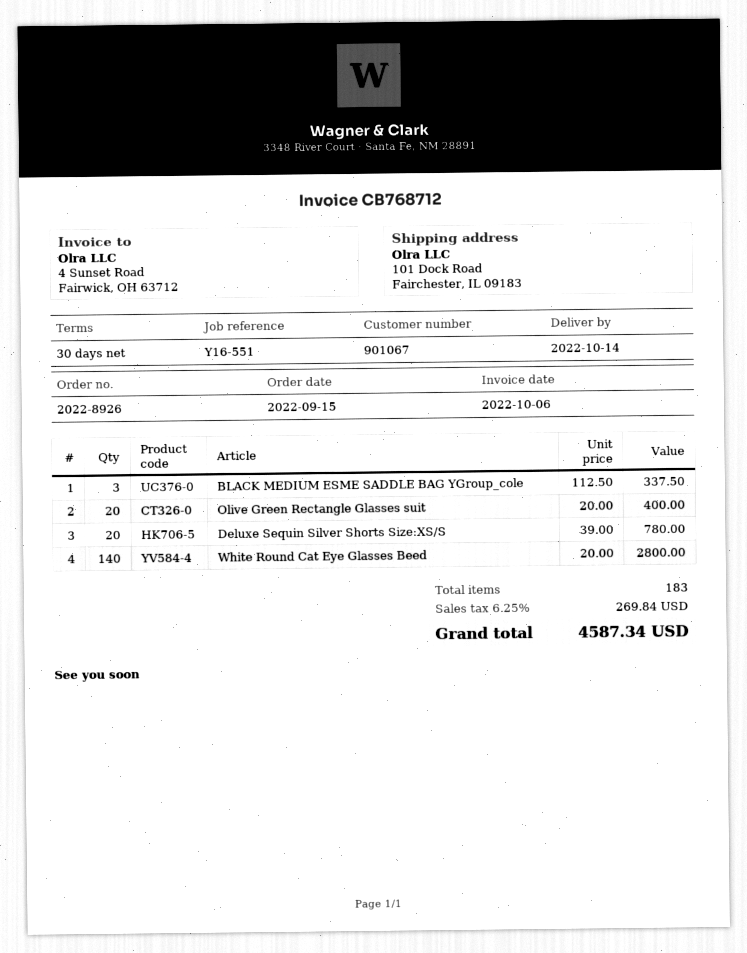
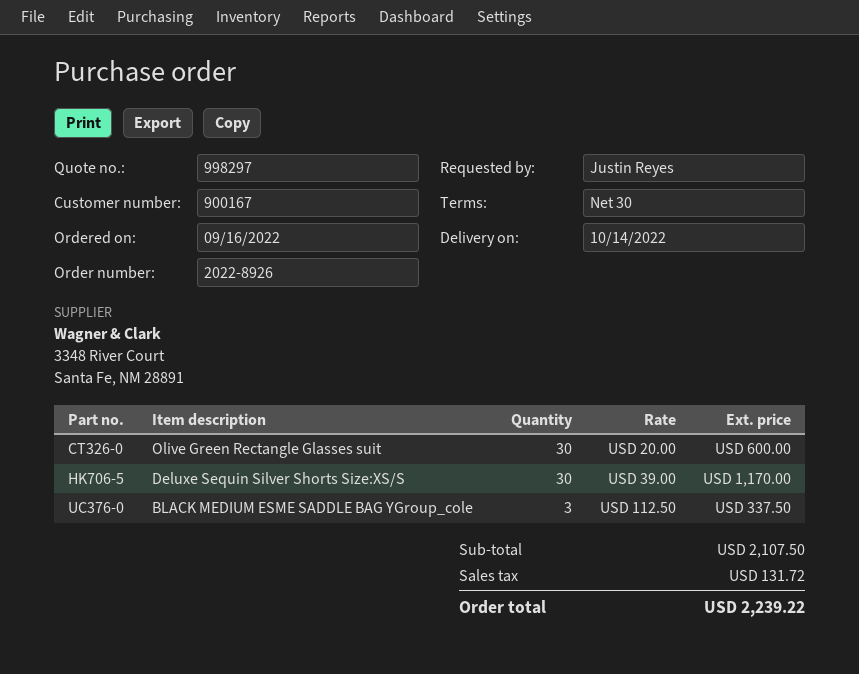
order date: 2022-09-15 -> 2022-09-16
customer number: 901067 -> 900167
Olive Green Rectangle Glasses suit: 20 x 20.00 = 400.00 -> 30 x 20.00 = 600.00
Deluxe Sequin Silver Shorts Size:XS/S: 20 x 39.00 = 780.00 -> 30 x 39.00 = 1170.00
White Round Cat Eye Glasses Beed: 140 x 20.00 = 2800.00 -> none
tax: 269.84 -> 131.72
total: 4587.34 -> 2239.22

